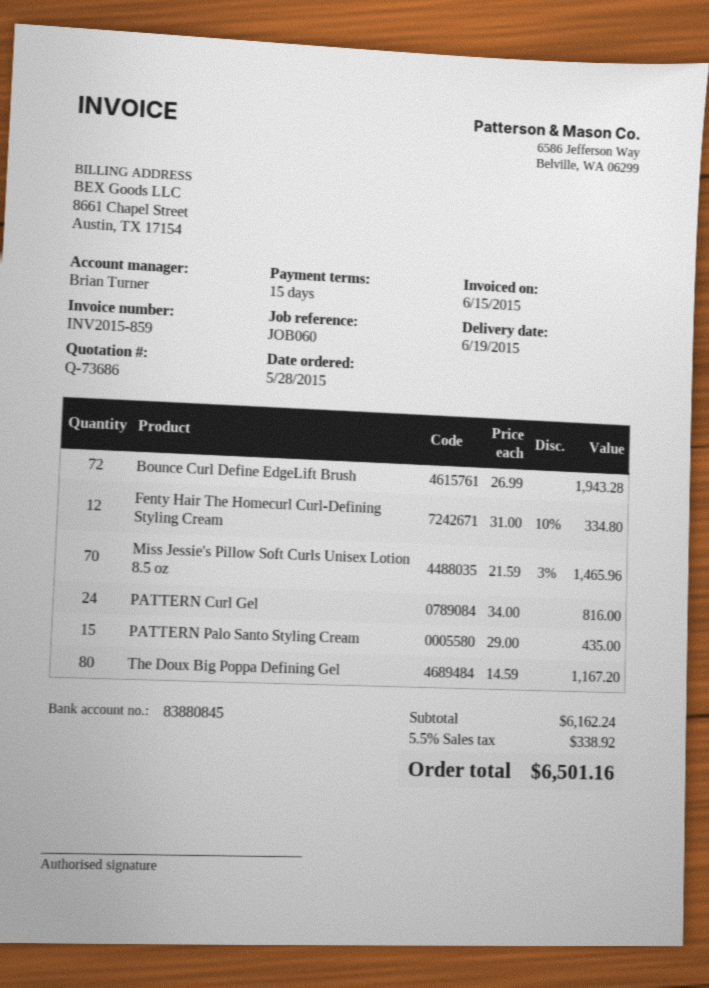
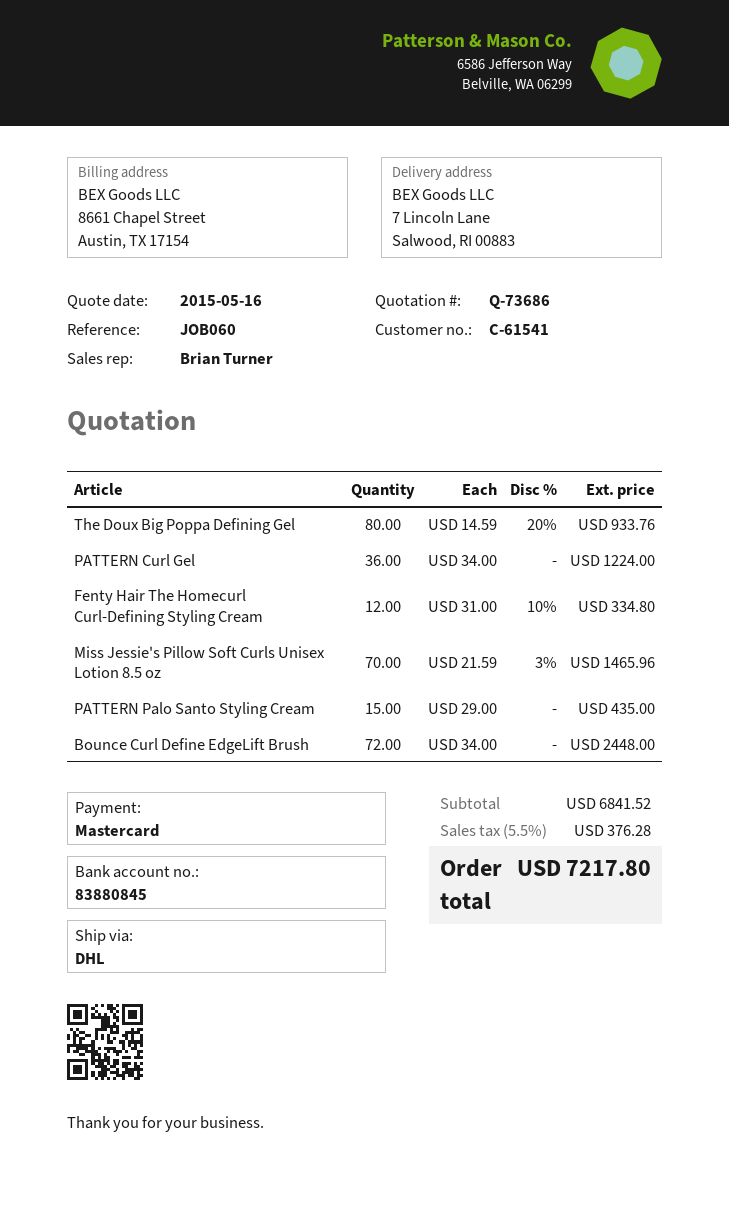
Bounce Curl Define EdgeLift Brush: 72 x 26.99 = 1943.28 -> 72 x 34.00 = 2448.00
PATTERN Curl Gel: 24 x 34.00 = 816.00 -> 36 x 34.00 = 1224.00
The Doux Big Poppa Defining Gel: 80 x 14.59 = 1167.20 -> 80 x 14.59 - 20% = 933.76
subtotal: 6162.24 -> 6841.52
tax: 5.5% = 338.92 -> 5.5% = 376.28
total: 6501.16 -> 7217.80

